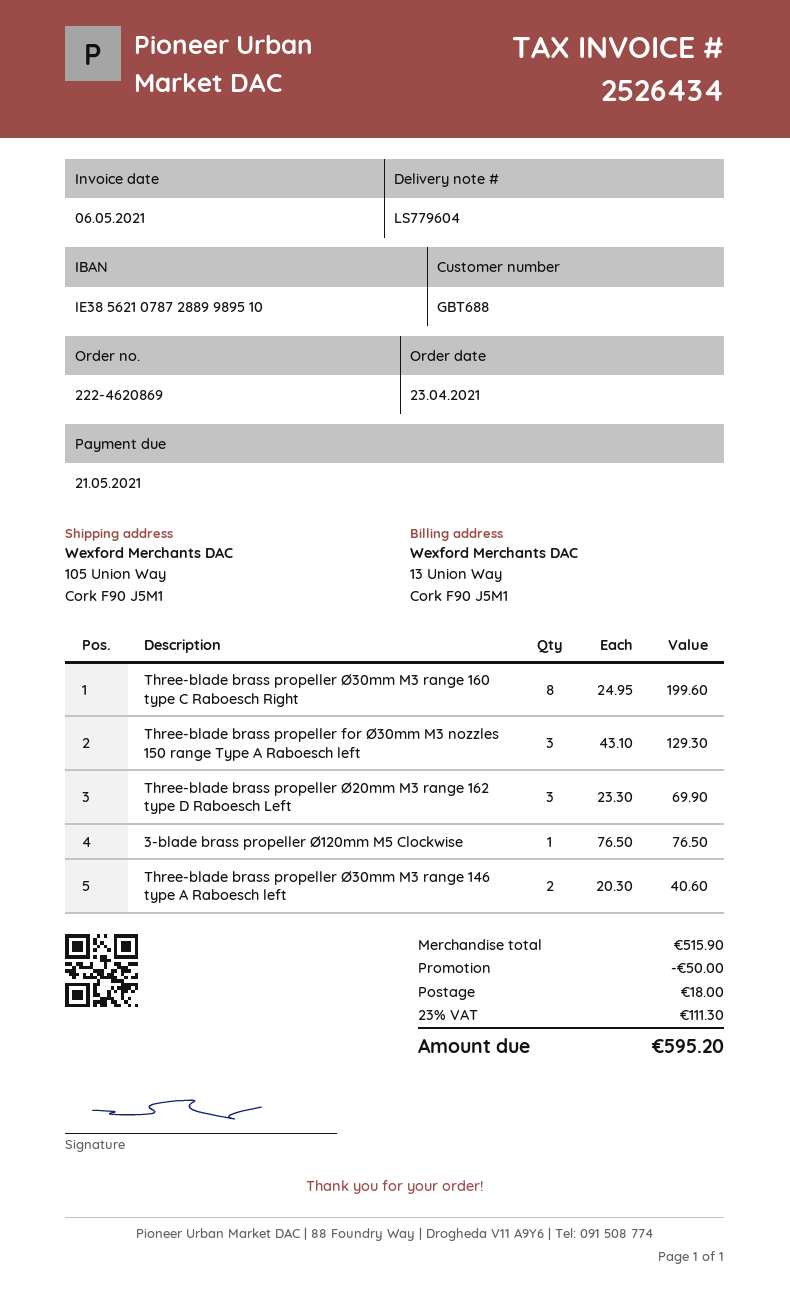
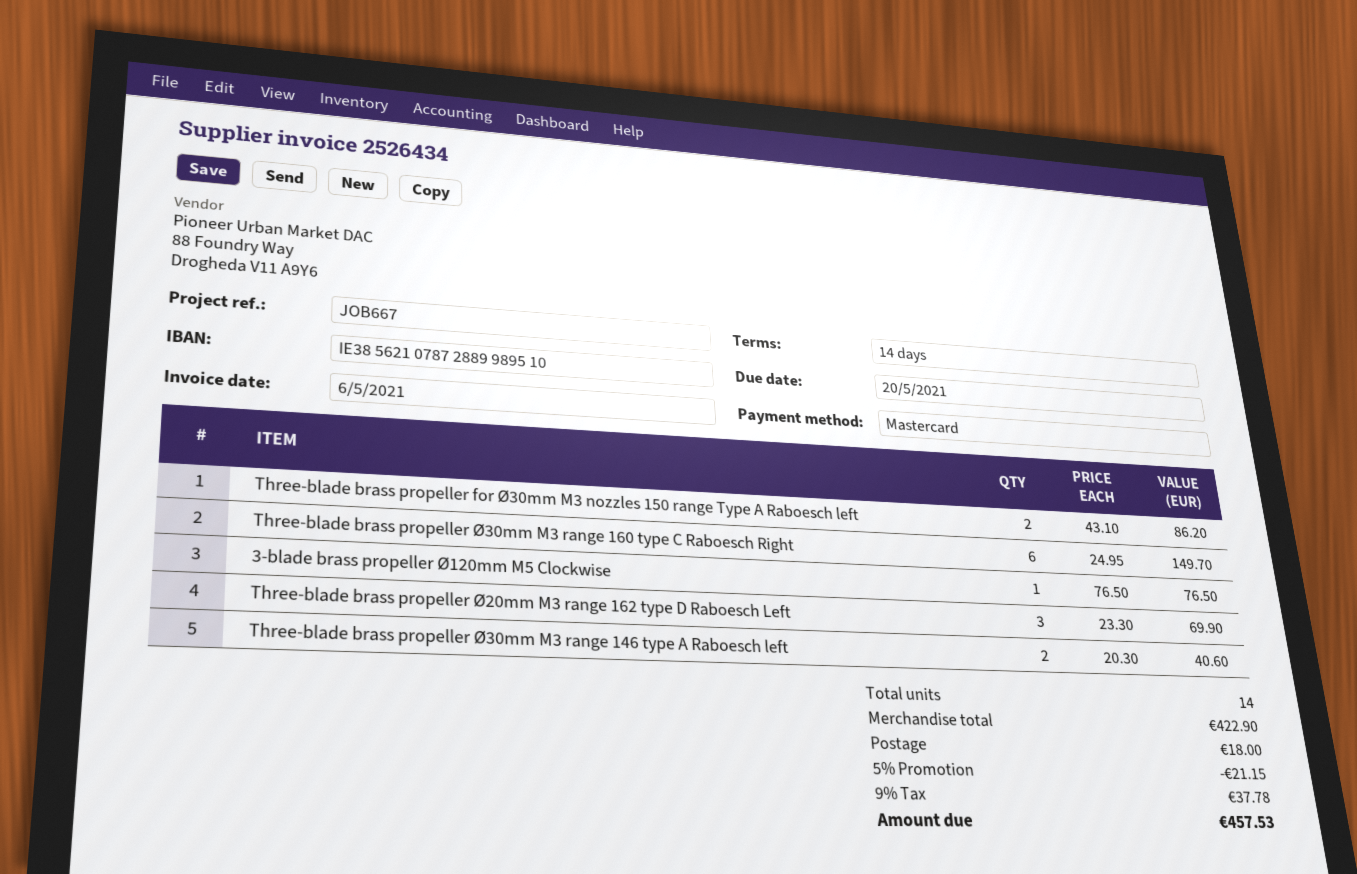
due date: 2021-05-21 -> 2021-05-20
Three-blade brass propeller Ø30mm M3 range 160 type C Raboesch Right: 8 x 24.95 = 199.60 -> 6 x 24.95 = 149.70
Three-blade brass propeller for Ø30mm M3 nozzles 150 range Type A Raboesch left: 3 x 43.10 = 129.30 -> 2 x 43.10 = 86.20
subtotal: 515.90 -> 422.90
discount: 50.00 -> 21.15
tax: 23% = 111.30 -> 9% = 37.78
total: 595.20 -> 457.53

